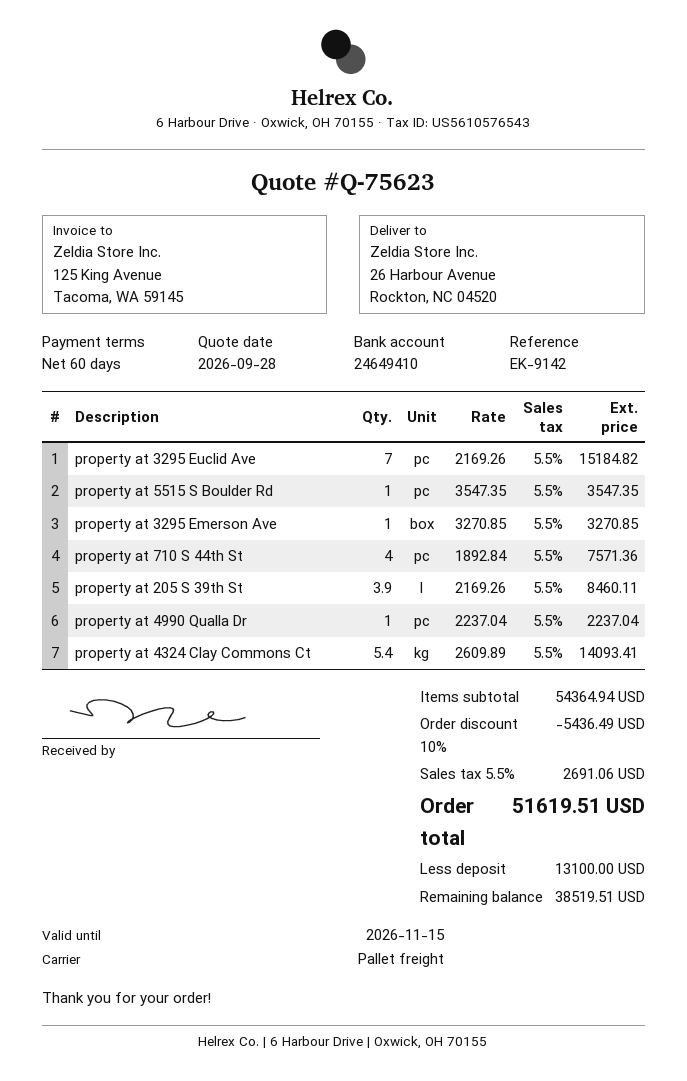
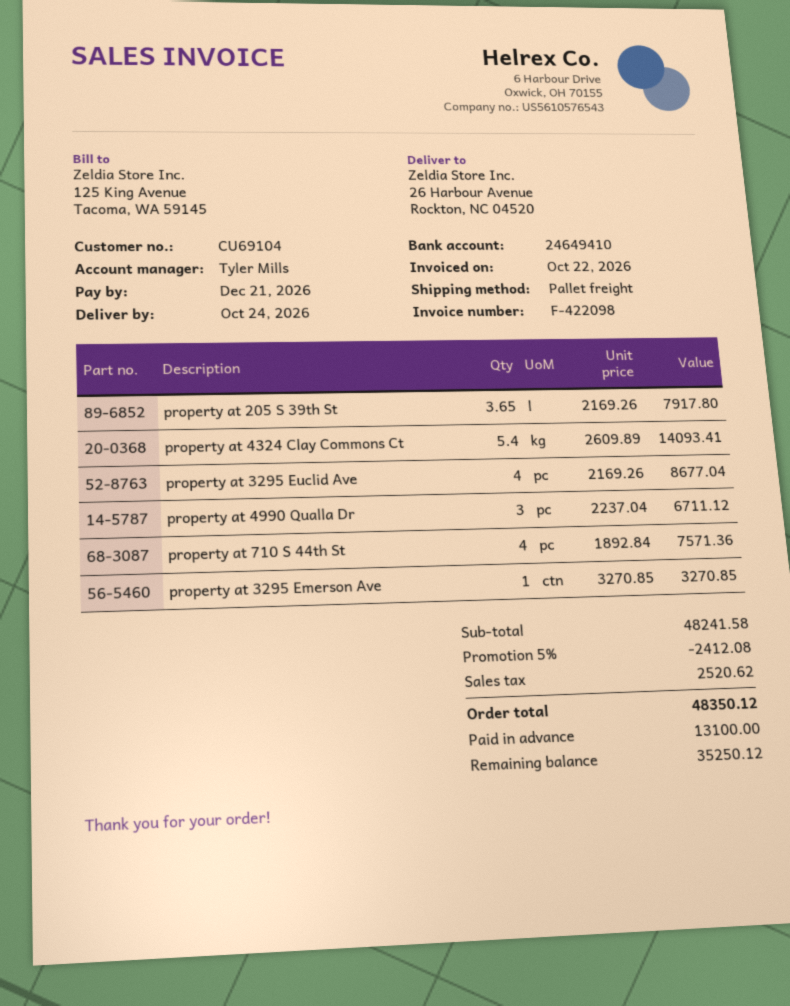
property at 3295 Euclid Ave: 7 x 2169.26 = 15184.82 -> 4 x 2169.26 = 8677.04
property at 5515 S Boulder Rd: 1 x 3547.35 = 3547.35 -> none
property at 205 S 39th St: 3.9 x 2169.26 = 8460.11 -> 3.65 x 2169.26 = 7917.80
property at 4990 Qualla Dr: 1 x 2237.04 = 2237.04 -> 3 x 2237.04 = 6711.12
subtotal: 54364.94 -> 48241.58
discount: 10% = 5436.49 -> 5% = 2412.08
tax: 2691.06 -> 2520.62
total: 51619.51 -> 48350.12
balance: 38519.51 -> 35250.12

